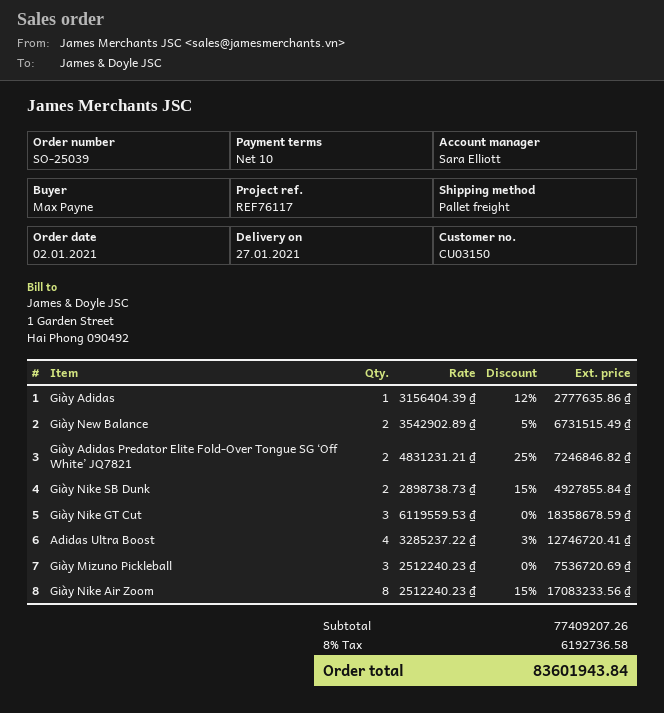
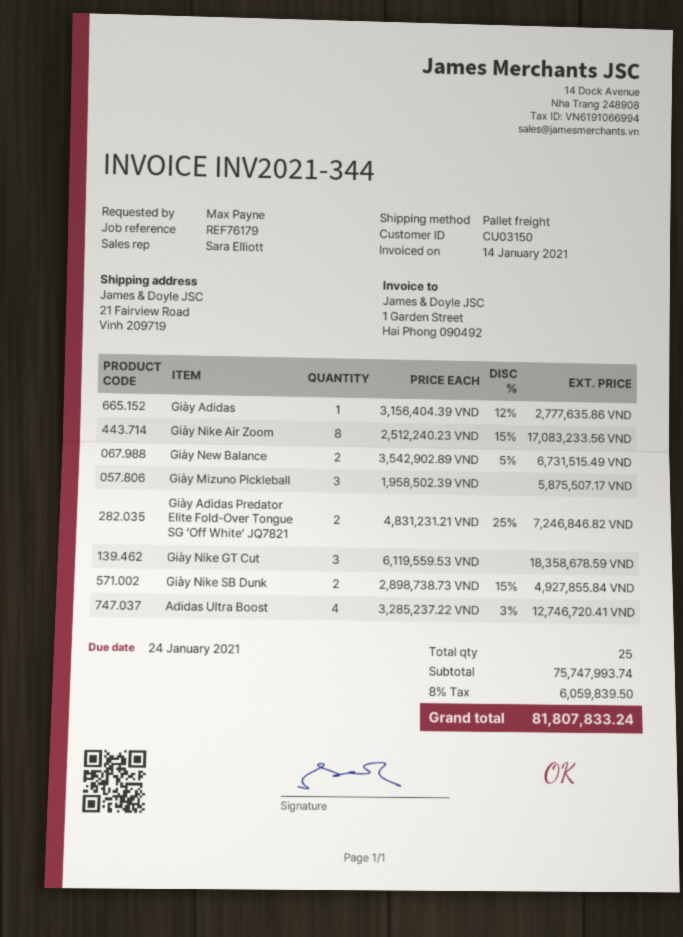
reference: REF76117 -> REF76179
Giày Mizuno Pickleball: 3 x 2512240.23 = 7536720.69 -> 3 x 1958502.39 = 5875507.17
subtotal: 77409207.26 -> 75747993.74
tax: 8% = 6192736.58 -> 8% = 6059839.50
total: 83601943.84 -> 81807833.24

